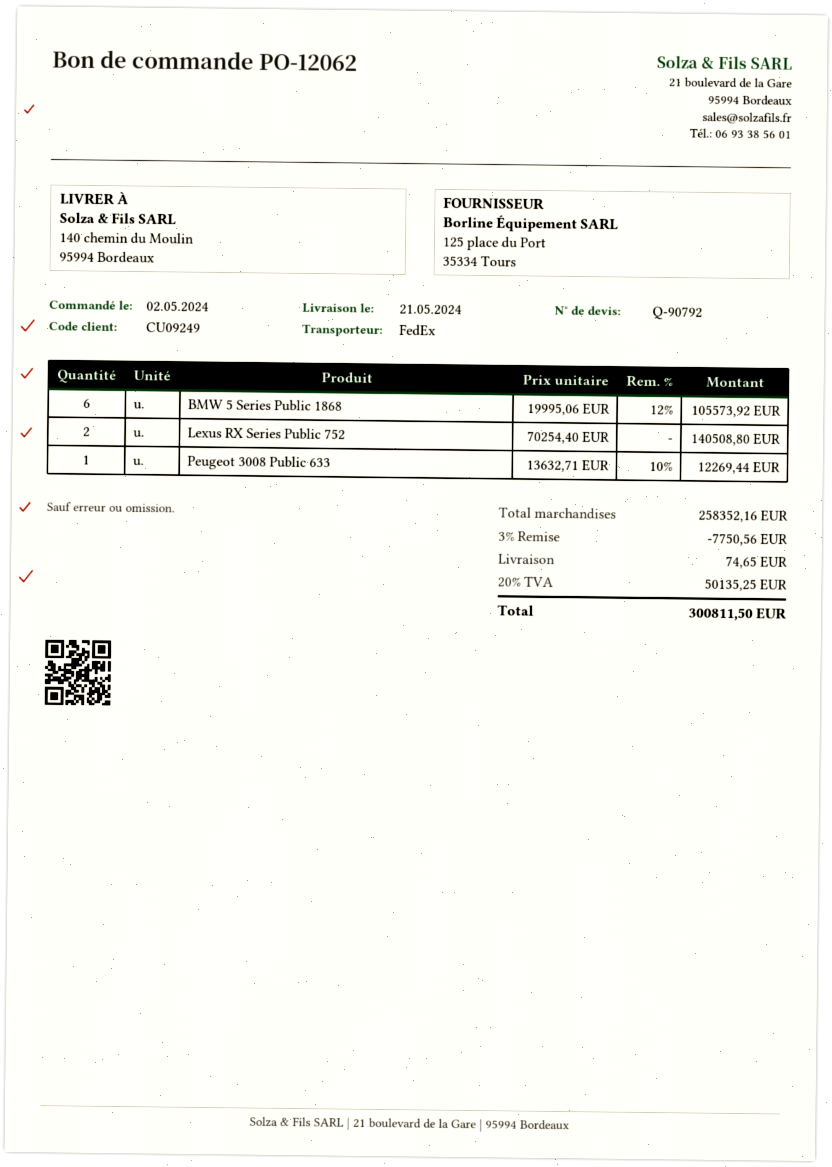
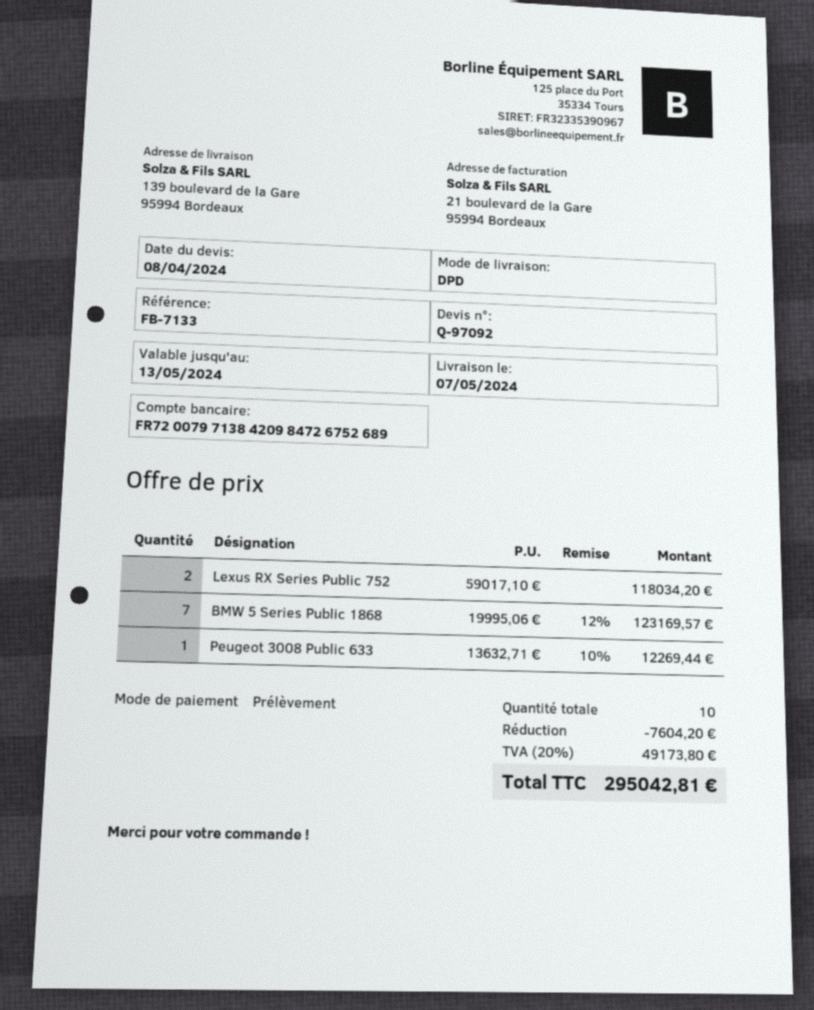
quote number: Q-90792 -> Q-97092
delivery date: 2024-05-21 -> 2024-05-07
shipping method: FedEx -> DPD
ship to: 140 chemin du Moulin, 95994 Bordeaux -> 139 boulevard de la Gare, 95994 Bordeaux
BMW 5 Series Public 1868: 6 x 19995.06 - 12% = 105573.92 -> 7 x 19995.06 - 12% = 123169.57
Lexus RX Series Public 752: 2 x 70254.40 = 140508.80 -> 2 x 59017.10 = 118034.20
discount: 7750.56 -> 7604.20
shipping: 74.65 -> none
tax: 20% = 50135.25 -> 20% = 49173.80
total: 300811.50 -> 295042.81

